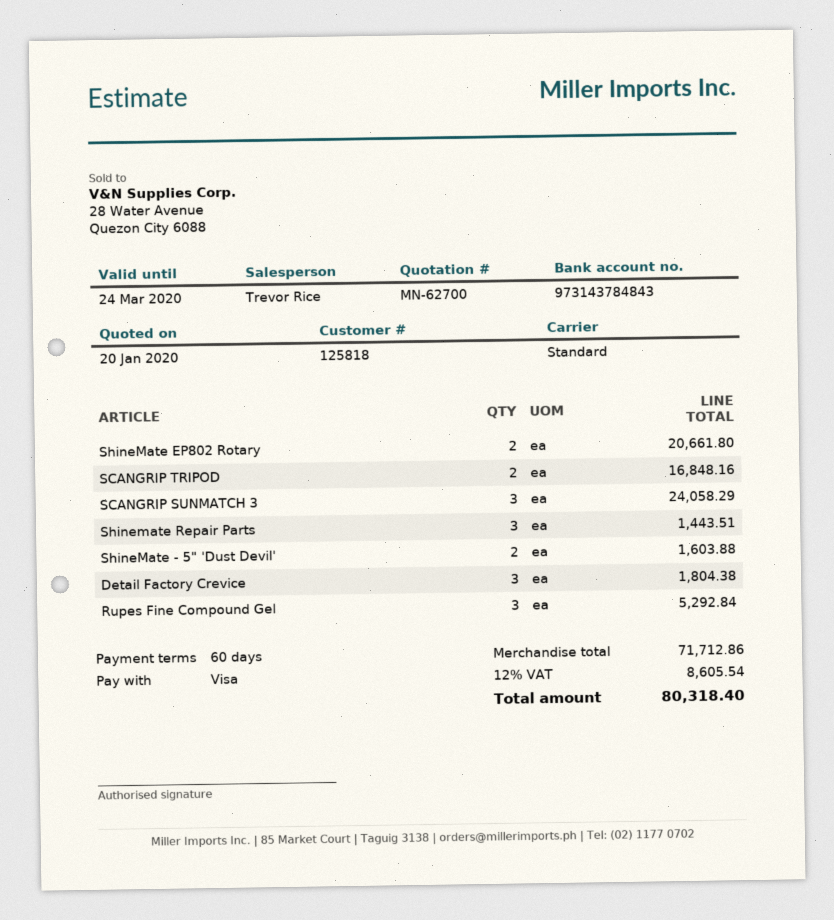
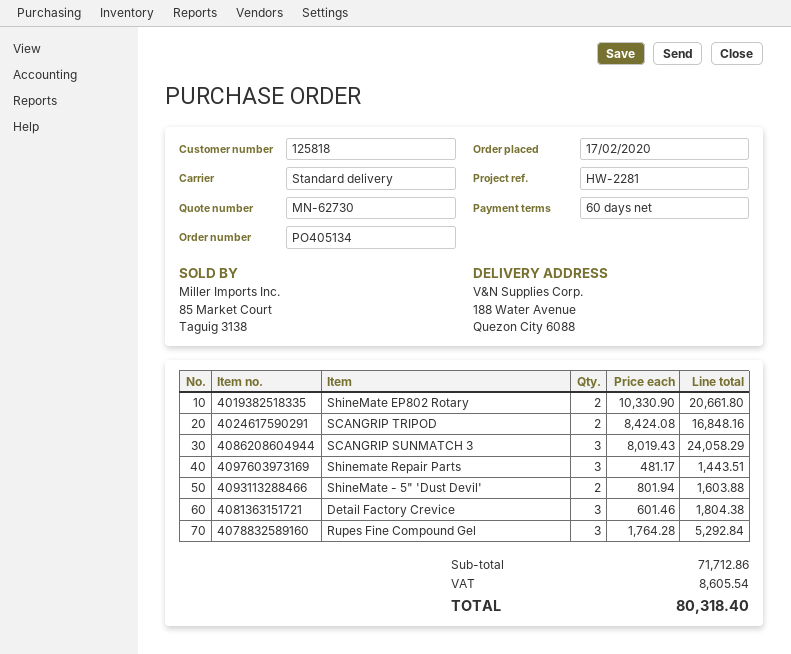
quote number: MN-62700 -> MN-62730

